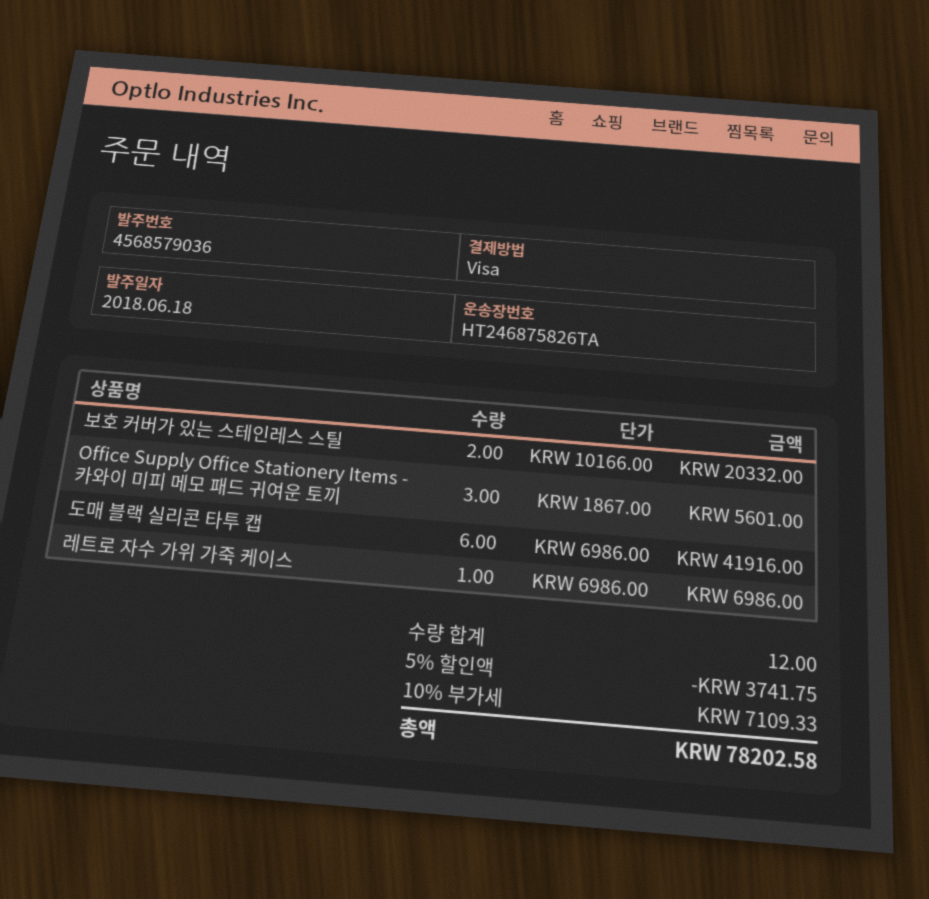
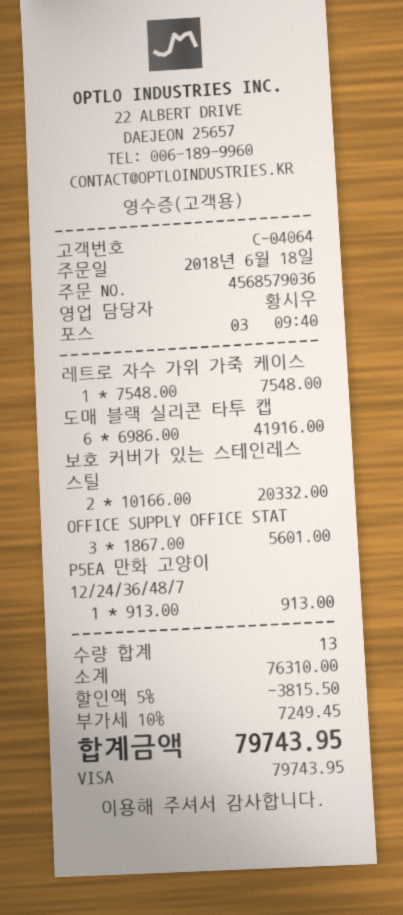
레트로 자수 가위 가죽 케이스: 1 x 6986.00 = 6986.00 -> 1 x 7548.00 = 7548.00
P5EA 만화 고양이 12/24/36/48/7: none -> 1 x 913.00 = 913.00
total quantity: 12 -> 13
discount: 5% = 3741.75 -> 5% = 3815.50
tax: 10% = 7109.33 -> 10% = 7249.45
total: 78202.58 -> 79743.95

